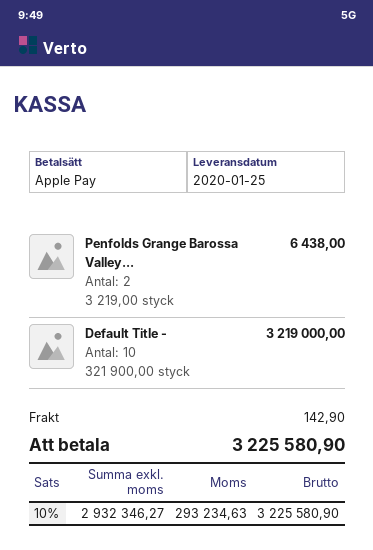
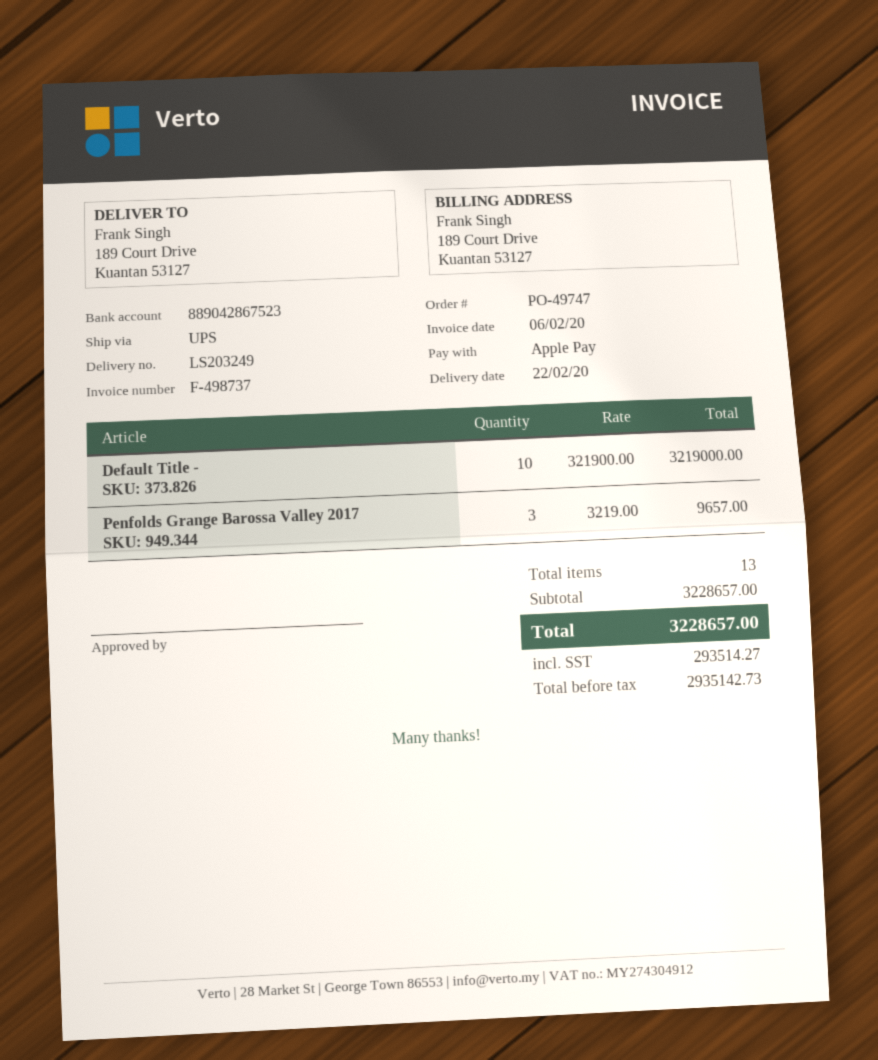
delivery date: 2020-01-25 -> 2020-02-22
Penfolds Grange Barossa Valley...: 2 x 3219.00 = 6438.00 -> 3 x 3219.00 = 9657.00
shipping: 142.90 -> none
net: 2932346.27 -> 2935142.73
tax: 293234.63 -> 293514.27
total: 3225580.90 -> 3228657.00

